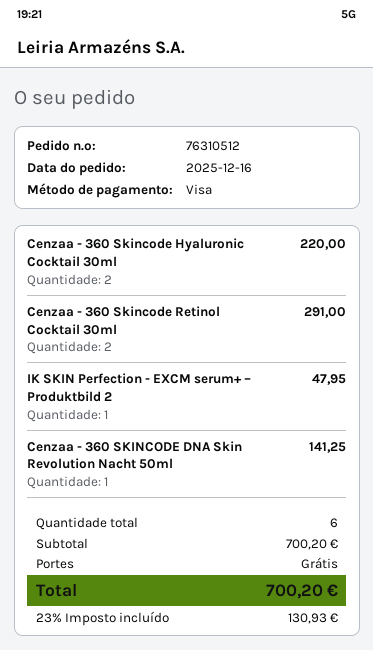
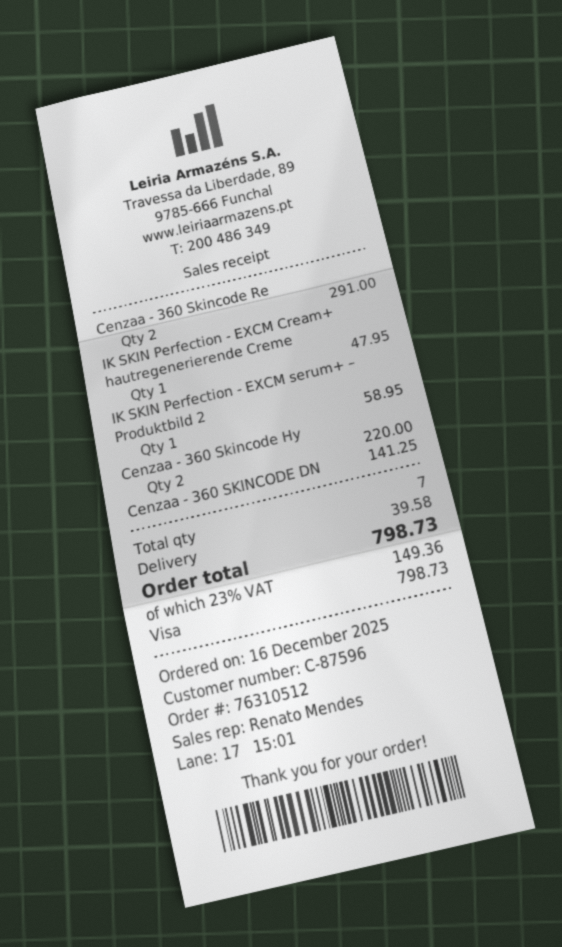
IK SKIN Perfection - EXCM serum+ – Produktbild 2: 1 for 47.95 -> 1 for 58.95
IK SKIN Perfection - EXCM Cream+ hautregenerierende Creme: none -> 1 for 47.95
total quantity: 6 -> 7
shipping: 0.00 -> 39.58
tax: 23% = 130.93 -> 23% = 149.36
total: 700.20 -> 798.73

